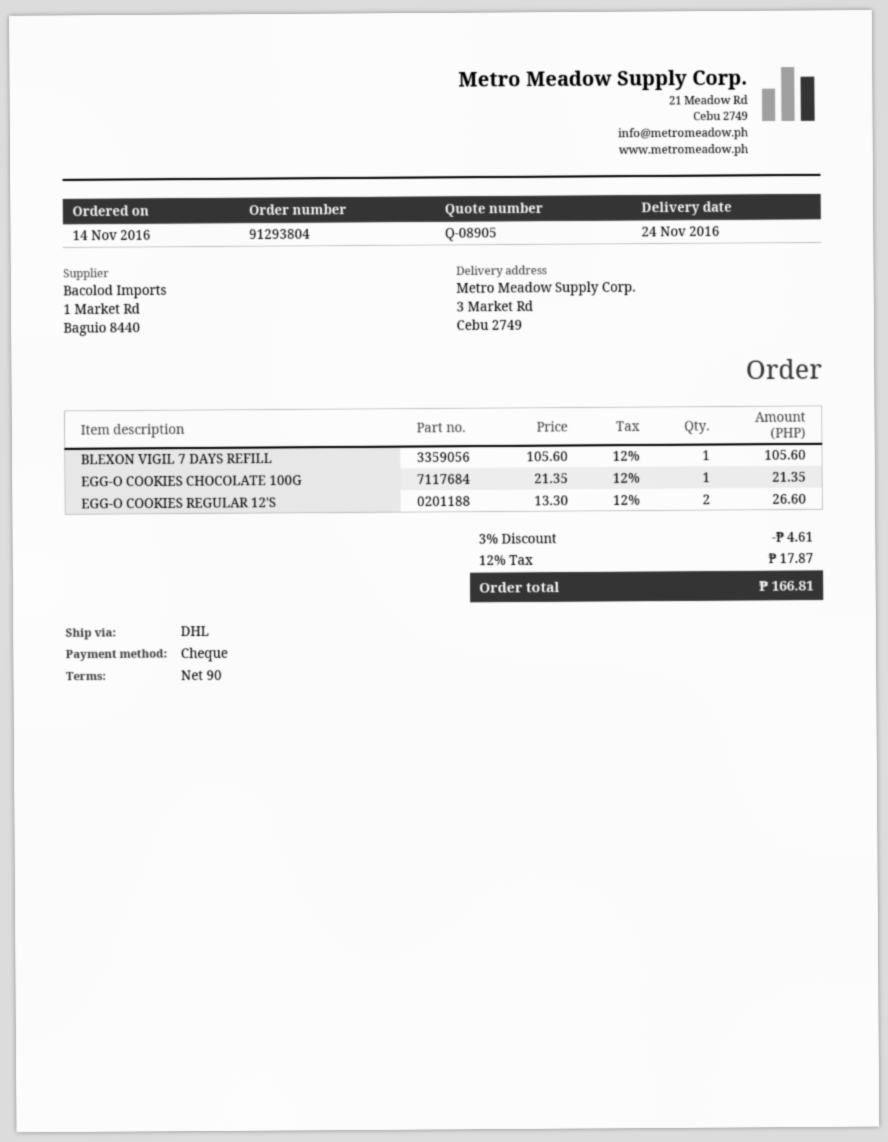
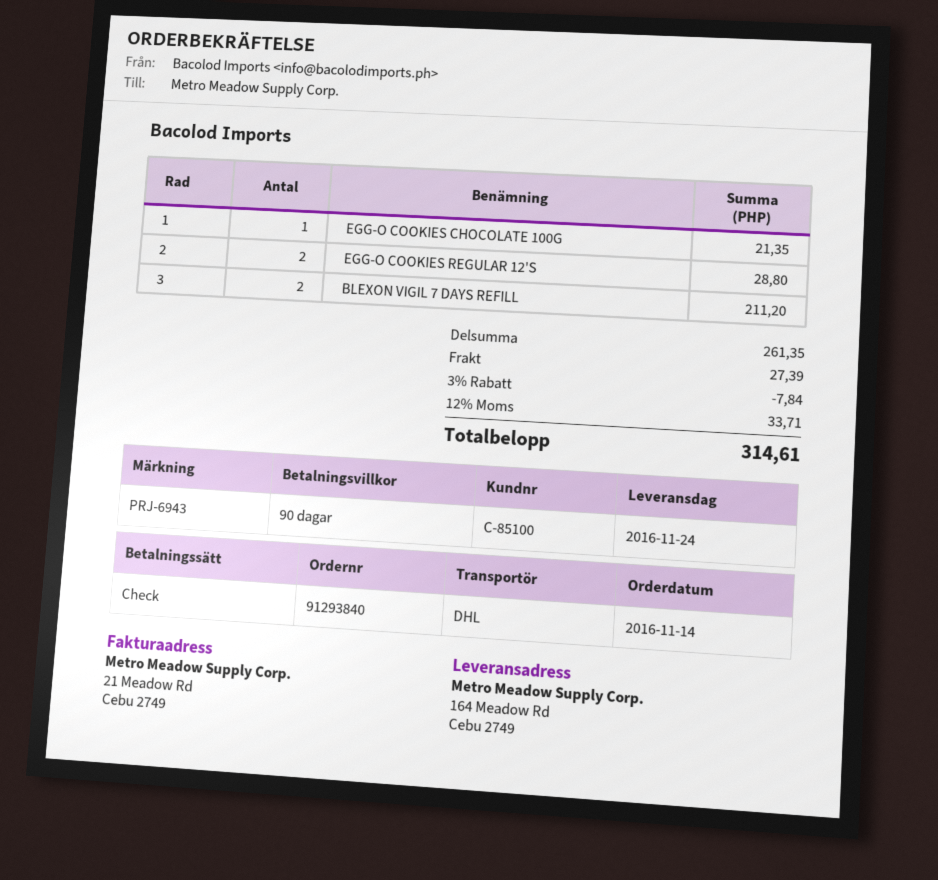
order number: 91293804 -> 91293840
ship to: 3 Market Rd, Cebu 2749 -> 164 Meadow Rd, Cebu 2749
BLEXON VIGIL 7 DAYS REFILL: 1 for 105.60 -> 2 for 211.20
EGG-O COOKIES REGULAR 12'S: 2 for 26.60 -> 2 for 28.80
discount: 3% = 4.61 -> 3% = 7.84
shipping: none -> 27.39
tax: 12% = 17.87 -> 12% = 33.71
total: 166.81 -> 314.61

